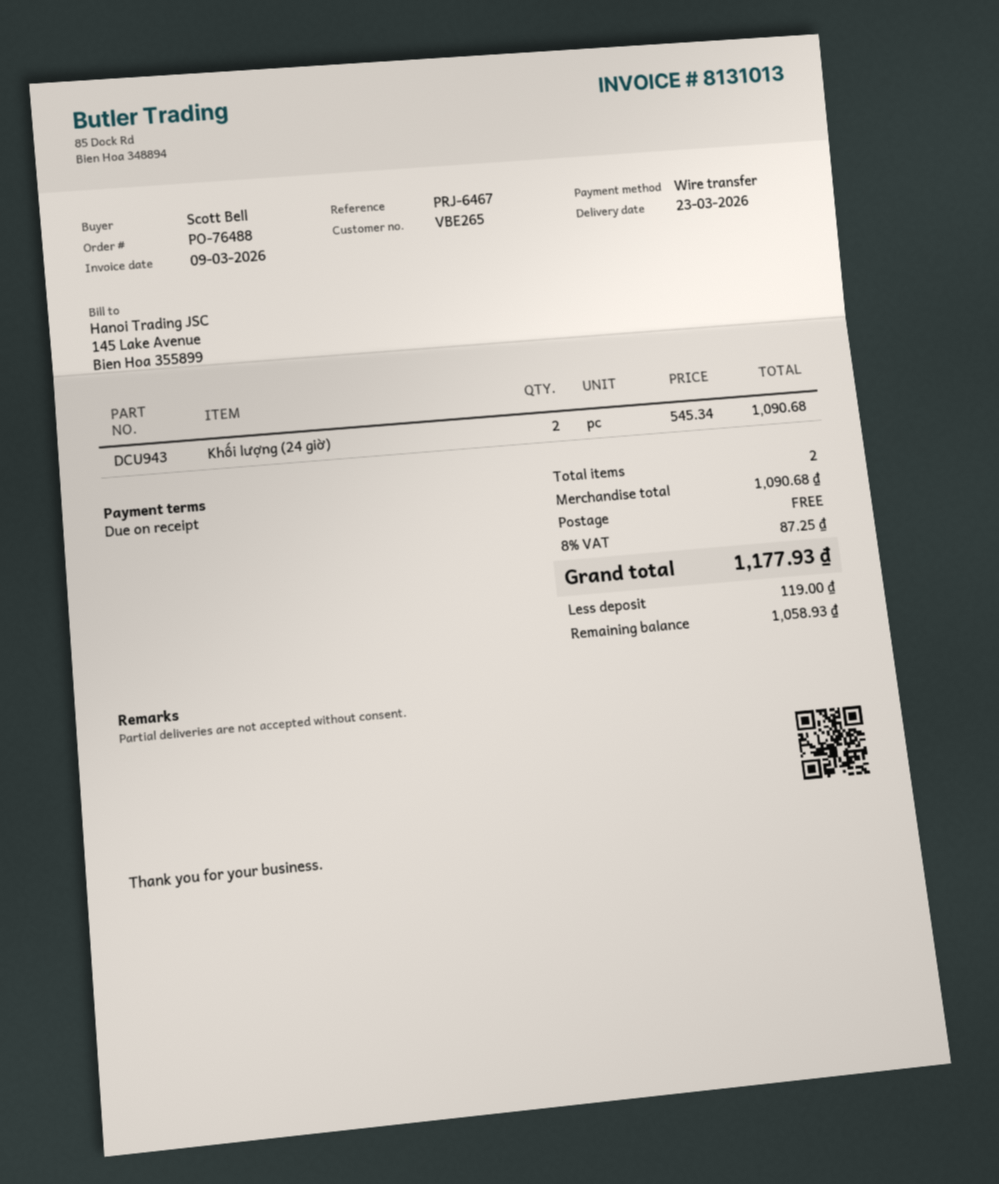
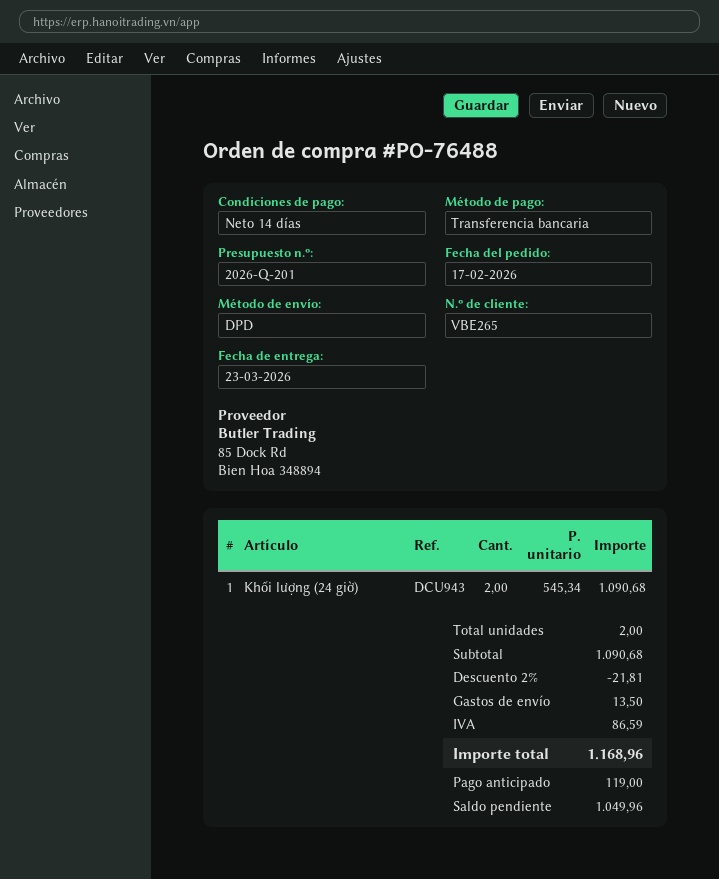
payment terms: on receipt -> 14 days
discount: none -> 2% = 21.81
shipping: 0.00 -> 13.50
tax: 87.25 -> 86.59
total: 1177.93 -> 1168.96
balance: 1058.93 -> 1049.96

